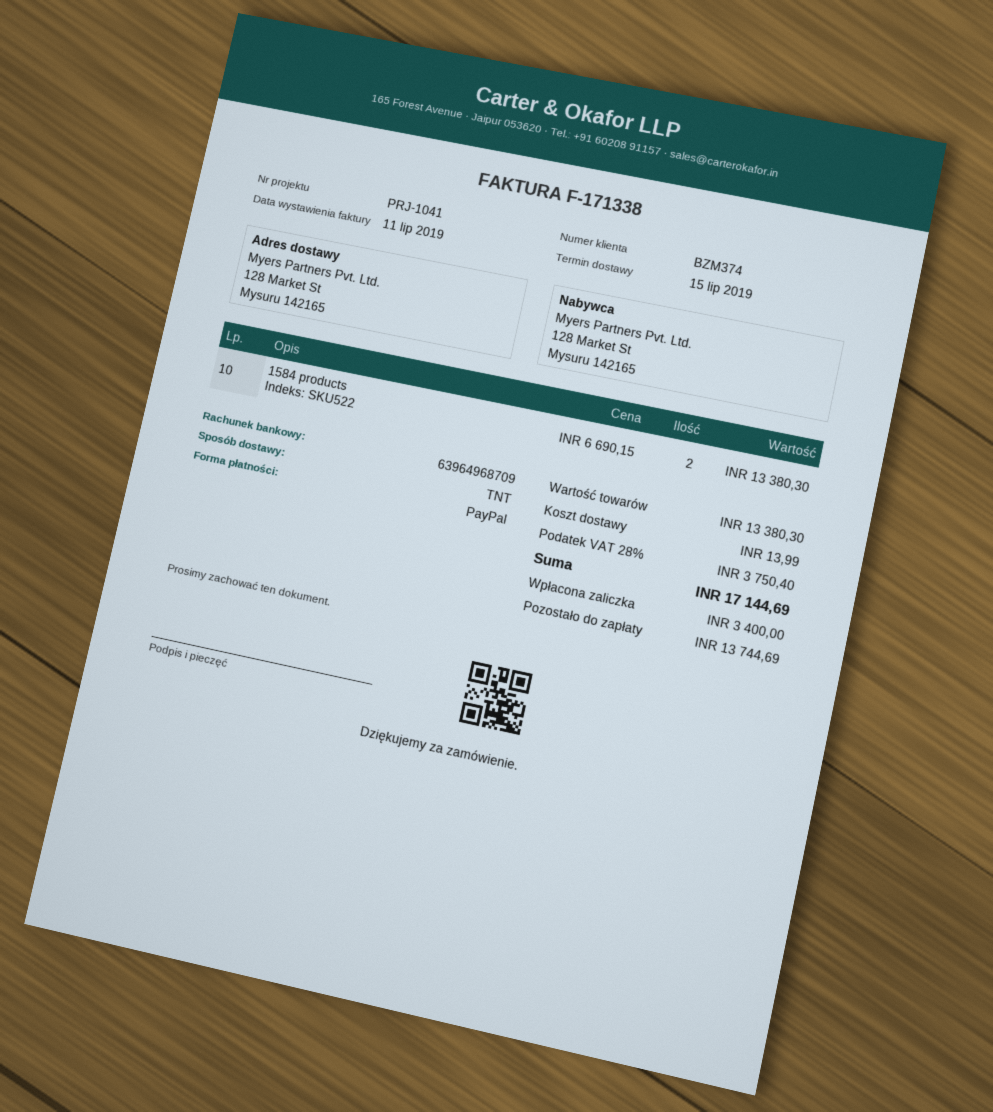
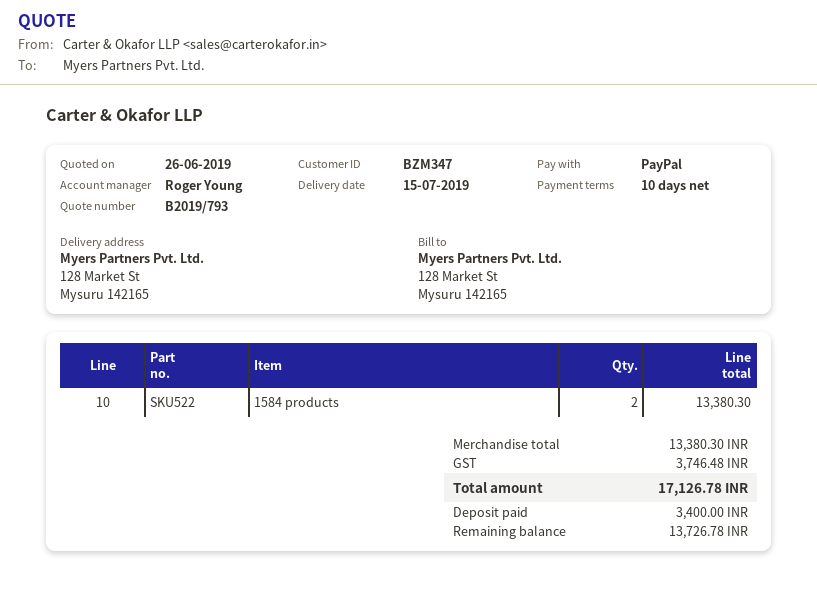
customer number: BZM374 -> BZM347
shipping: 13.99 -> none
tax: 3750.40 -> 3746.48
total: 17144.69 -> 17126.78
balance: 13744.69 -> 13726.78

